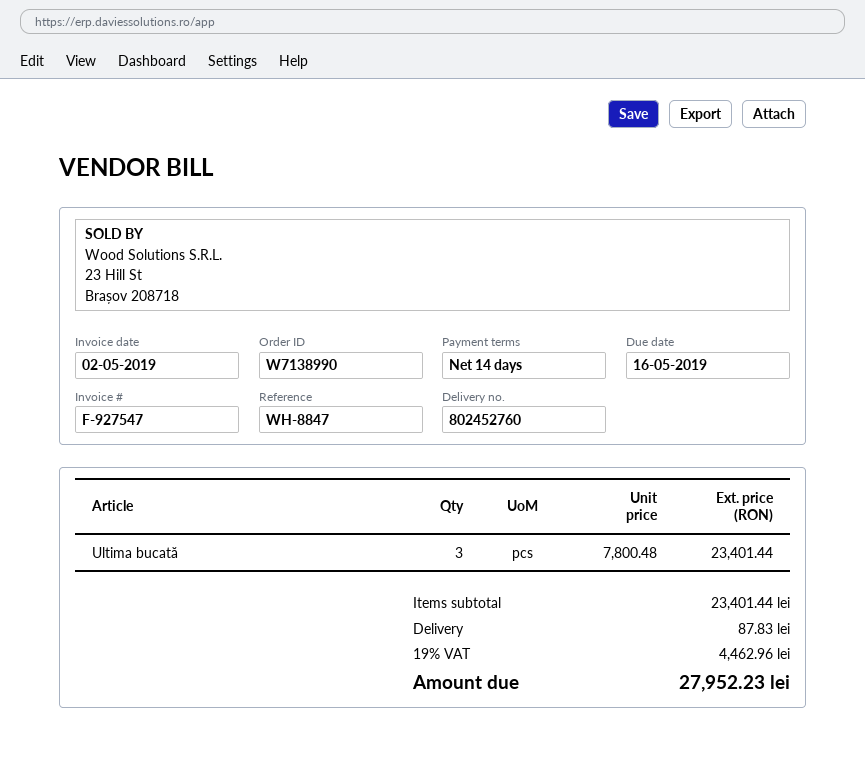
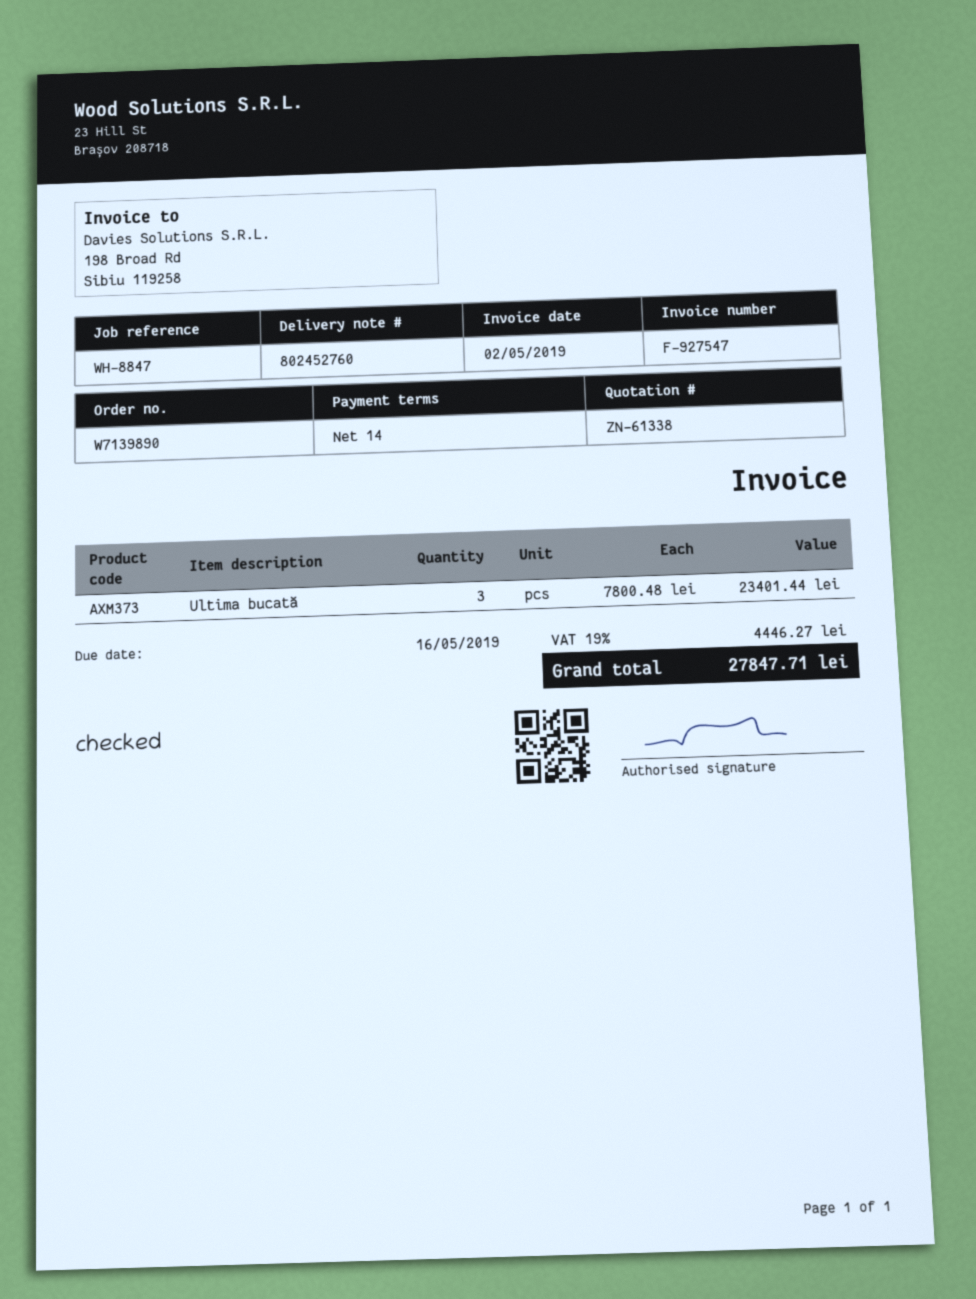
order number: W7138990 -> W7139890
shipping: 87.83 -> none
tax: 19% = 4462.96 -> 19% = 4446.27
total: 27952.23 -> 27847.71

